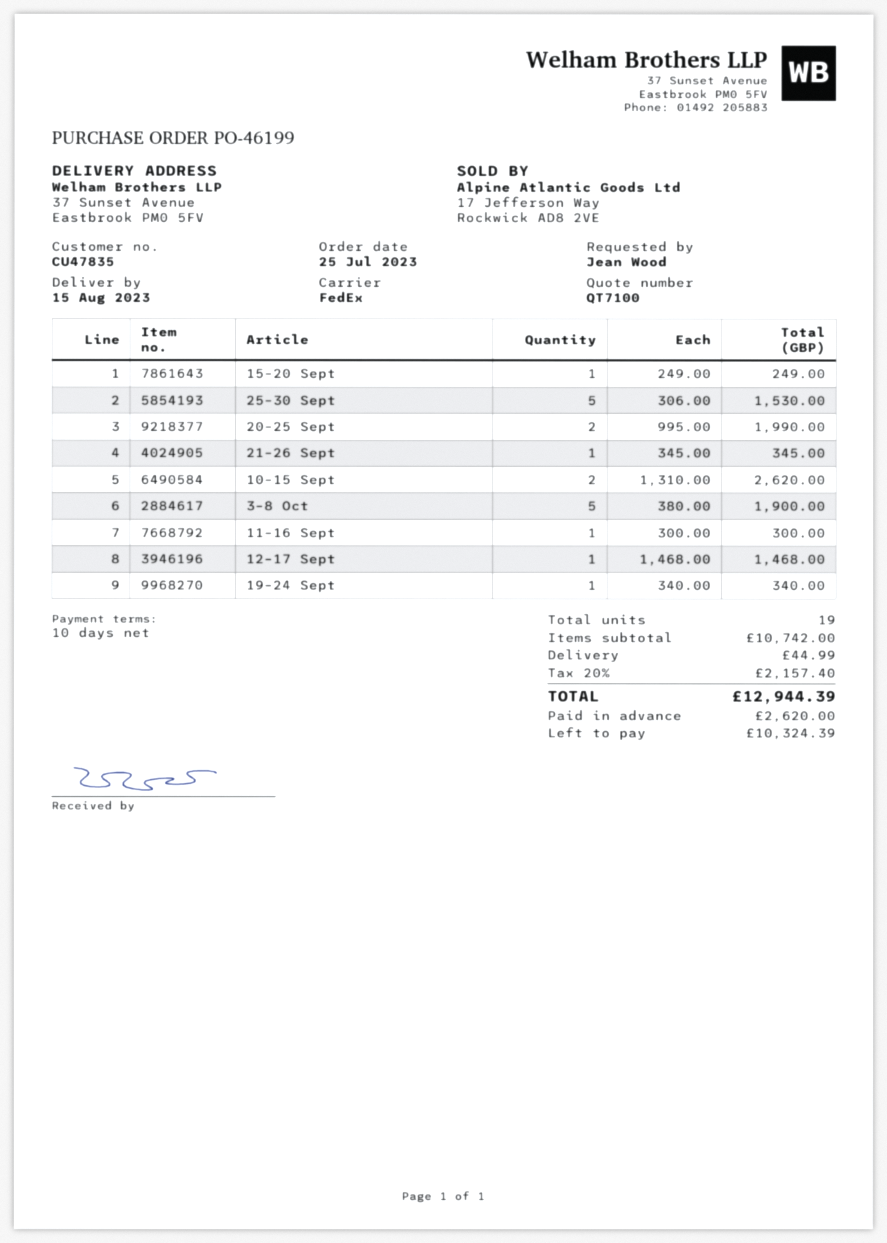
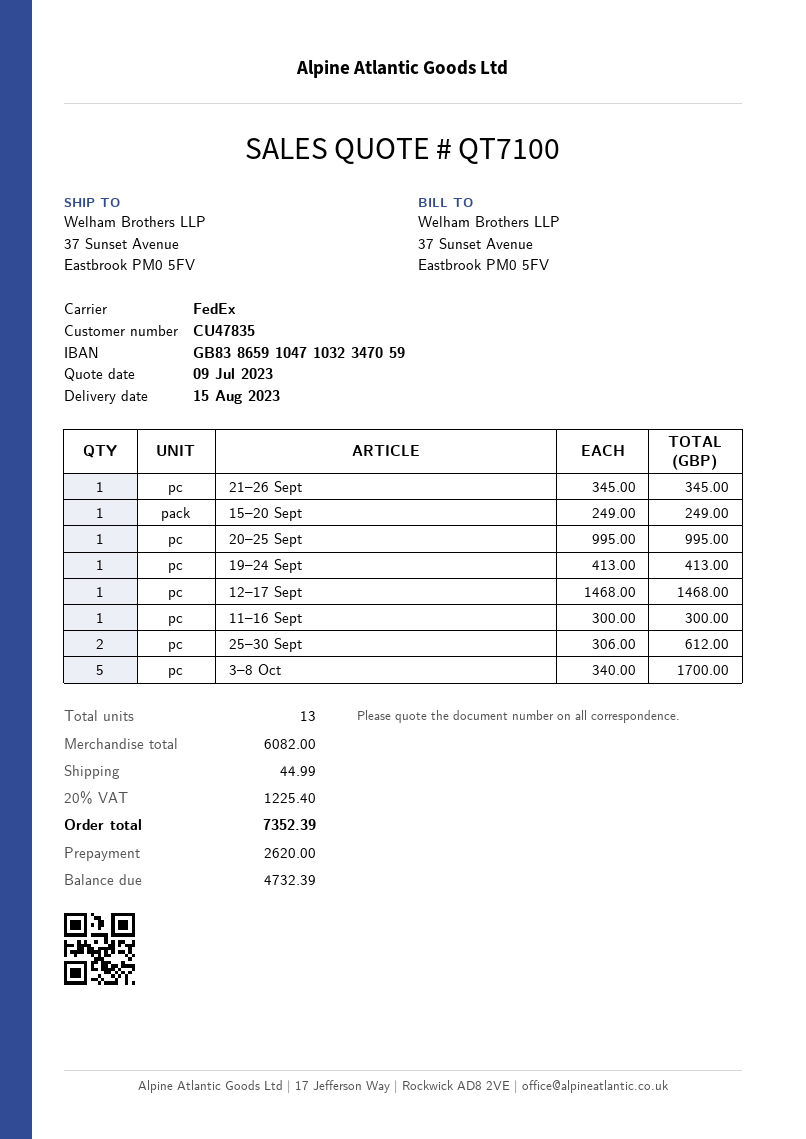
25–30 Sept: 5 x 306.00 = 1530.00 -> 2 x 306.00 = 612.00
20–25 Sept: 2 x 995.00 = 1990.00 -> 1 x 995.00 = 995.00
10–15 Sept: 2 x 1310.00 = 2620.00 -> none
3–8 Oct: 5 x 380.00 = 1900.00 -> 5 x 340.00 = 1700.00
19–24 Sept: 1 x 340.00 = 340.00 -> 1 x 413.00 = 413.00
total quantity: 19 -> 13
subtotal: 10742.00 -> 6082.00
tax: 20% = 2157.40 -> 20% = 1225.40
total: 12944.39 -> 7352.39
balance: 10324.39 -> 4732.39

